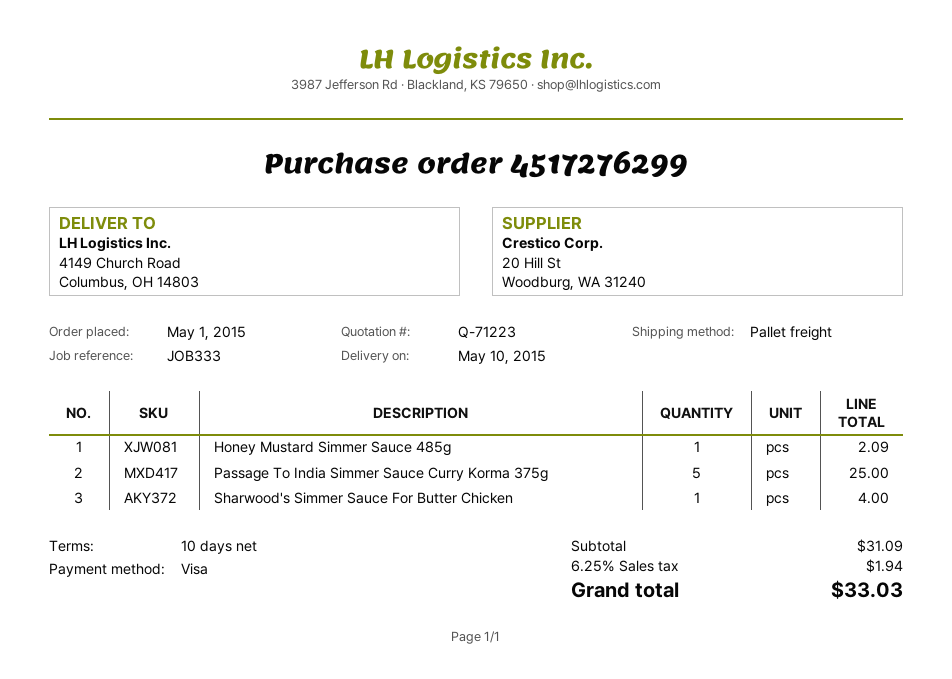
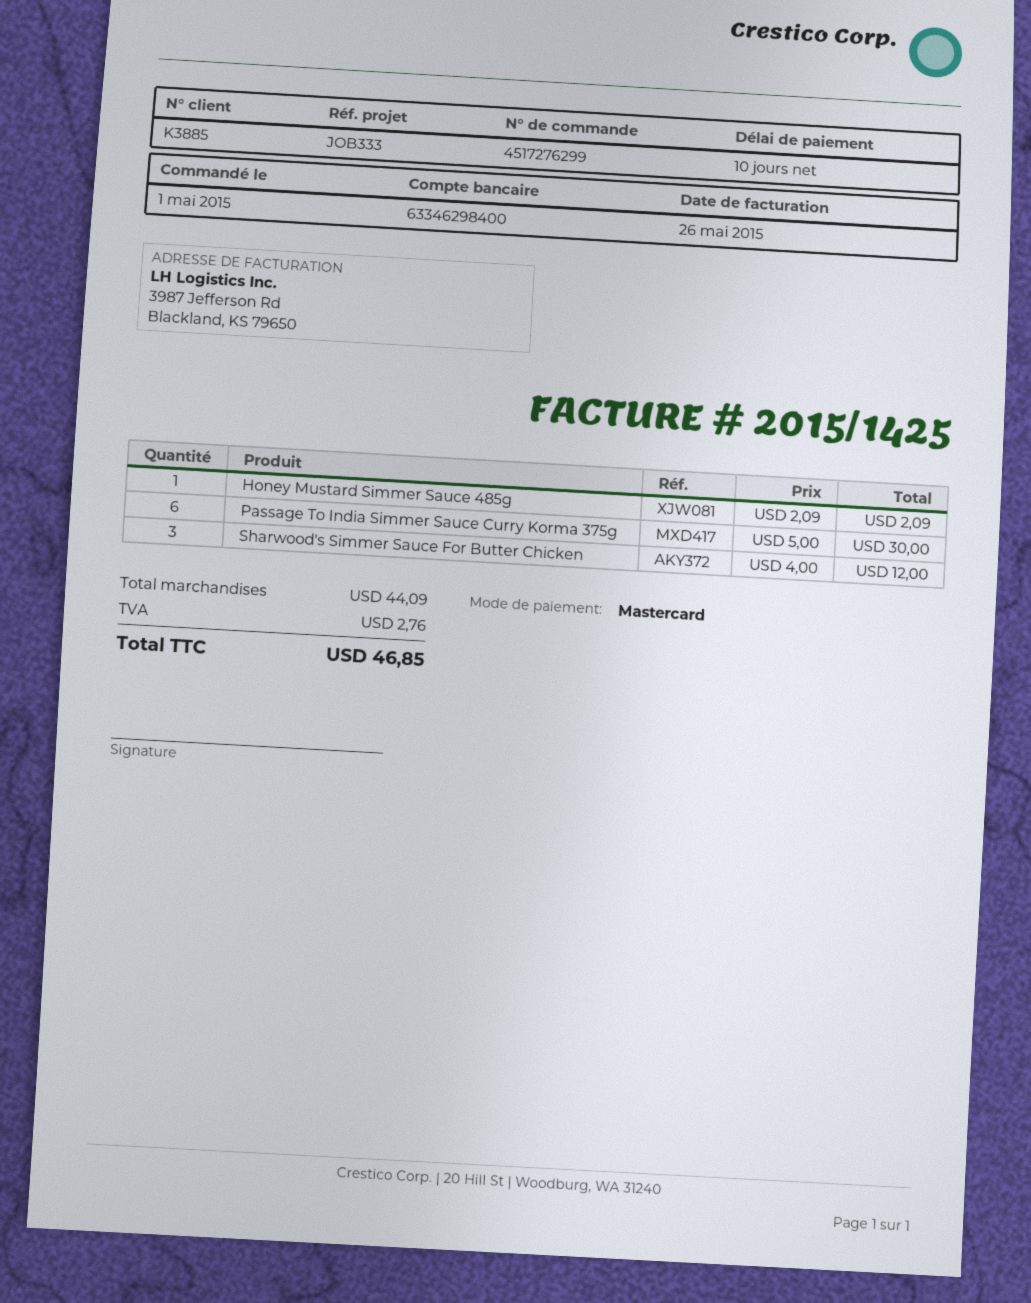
payment method: Visa -> Mastercard
Passage To India Simmer Sauce Curry Korma 375g: 5 for 25.00 -> 6 for 30.00
Sharwood's Simmer Sauce For Butter Chicken: 1 for 4.00 -> 3 for 12.00
subtotal: 31.09 -> 44.09
tax: 1.94 -> 2.76
total: 33.03 -> 46.85

